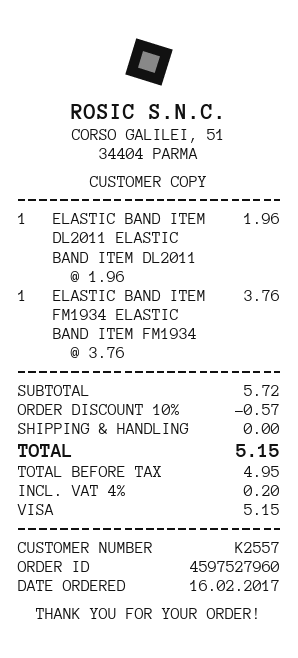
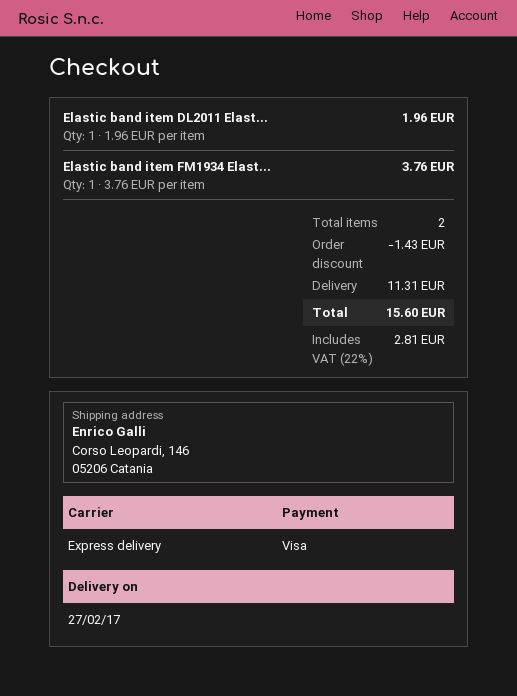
discount: 0.57 -> 1.43
shipping: 0.00 -> 11.31
tax: 4% = 0.20 -> 22% = 2.81
total: 5.15 -> 15.60

